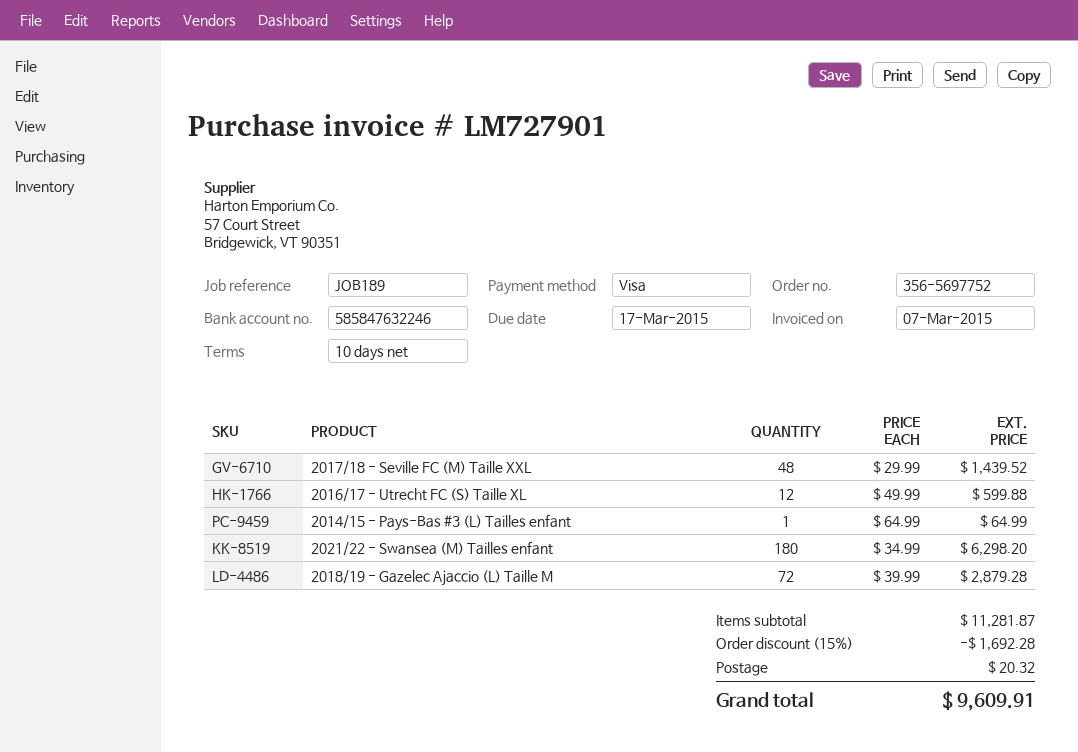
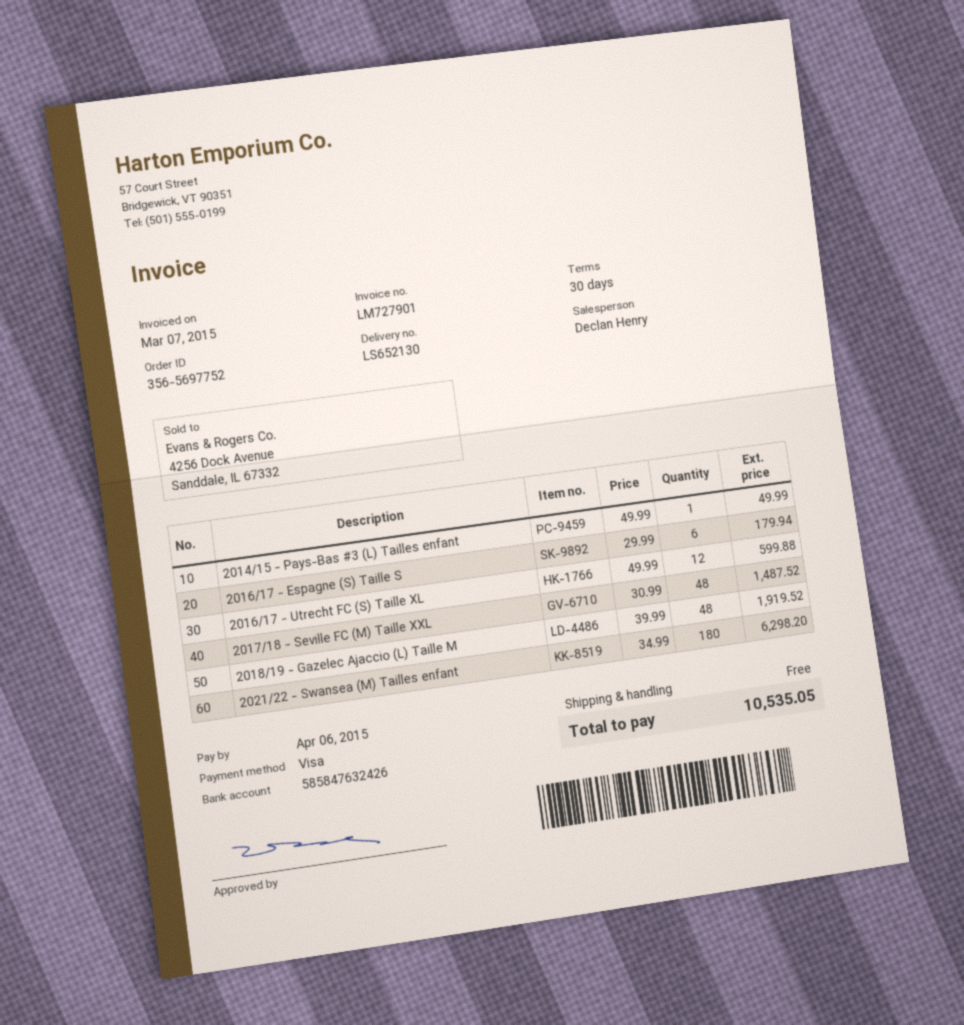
payment terms: 10 days -> 30 days
due date: 2015-03-17 -> 2015-04-06
bank account: 585847632246 -> 585847632426
2017/18 - Seville FC (M) Taille XXL: 48 x 29.99 = 1439.52 -> 48 x 30.99 = 1487.52
2014/15 - Pays-Bas #3 (L) Tailles enfant: 1 x 64.99 = 64.99 -> 1 x 49.99 = 49.99
2018/19 - Gazelec Ajaccio (L) Taille M: 72 x 39.99 = 2879.28 -> 48 x 39.99 = 1919.52
2016/17 - Espagne (S) Taille S: none -> 6 x 29.99 = 179.94
discount: 15% = 1692.28 -> none
shipping: 20.32 -> 0.00
total: 9609.91 -> 10535.05

